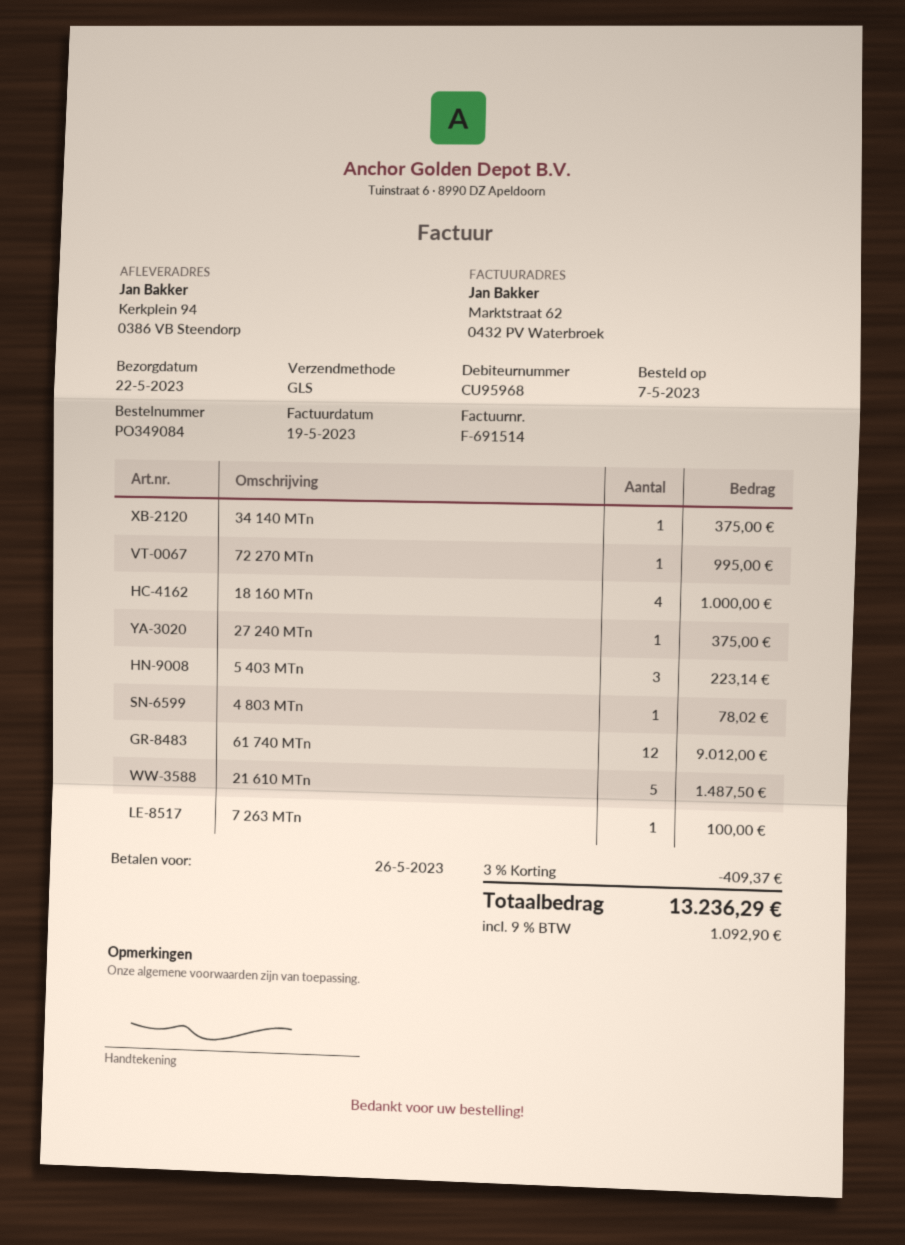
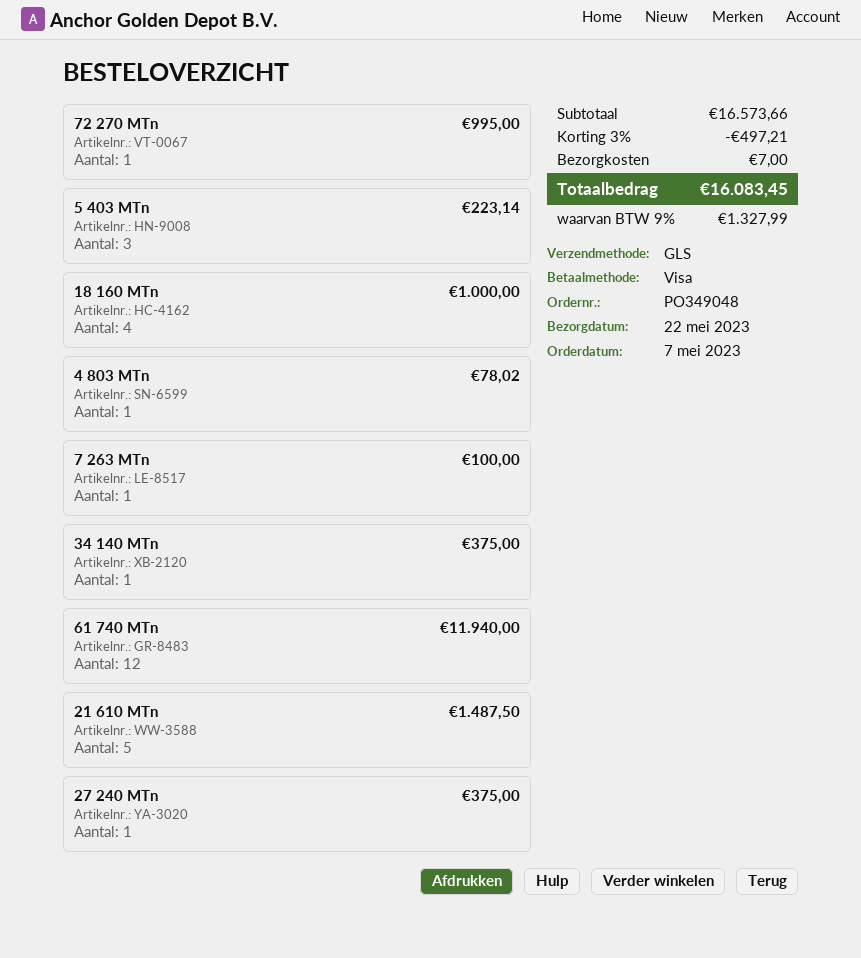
order number: PO349084 -> PO349048
61 740 MTn: 12 for 9012.00 -> 12 for 11940.00
discount: 3% = 409.37 -> 3% = 497.21
shipping: none -> 7.00
tax: 9% = 1092.90 -> 9% = 1327.99
total: 13236.29 -> 16083.45

